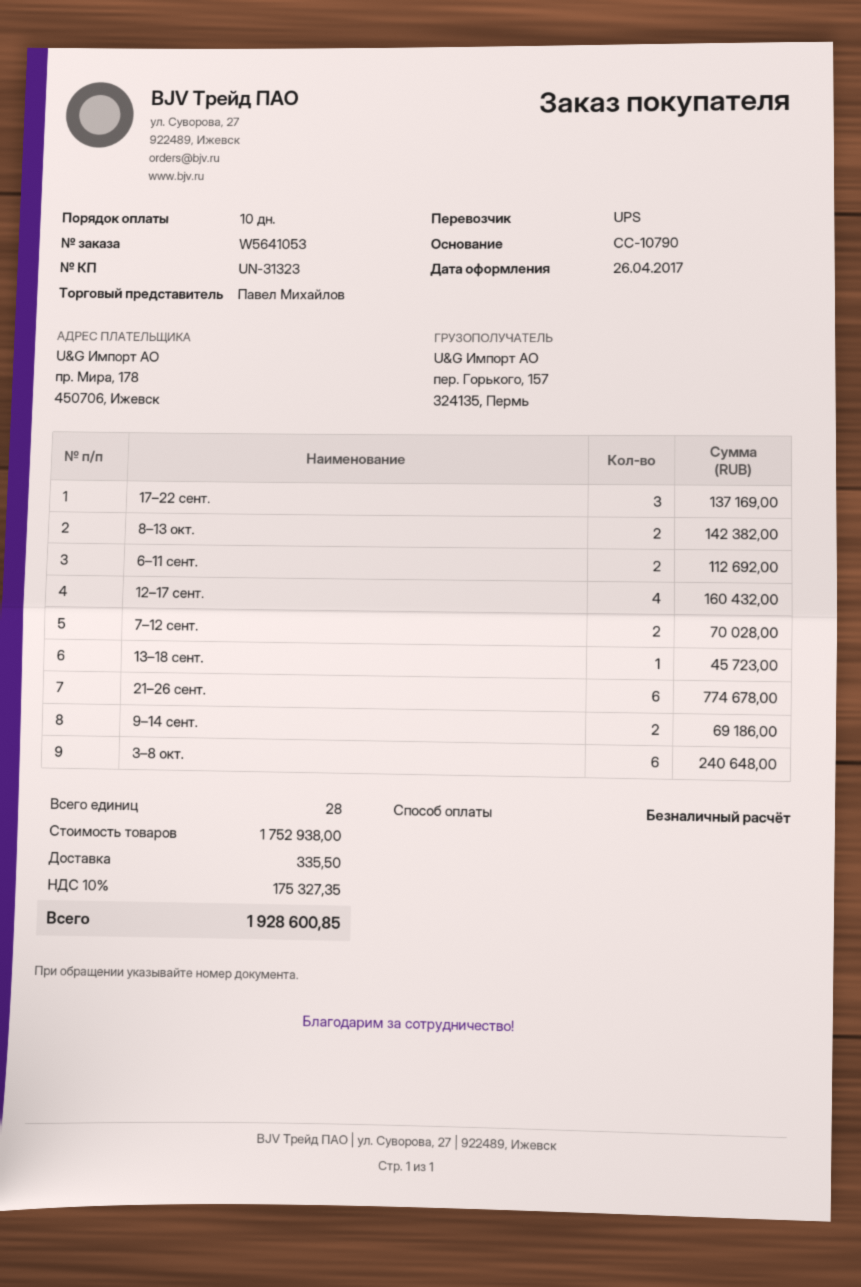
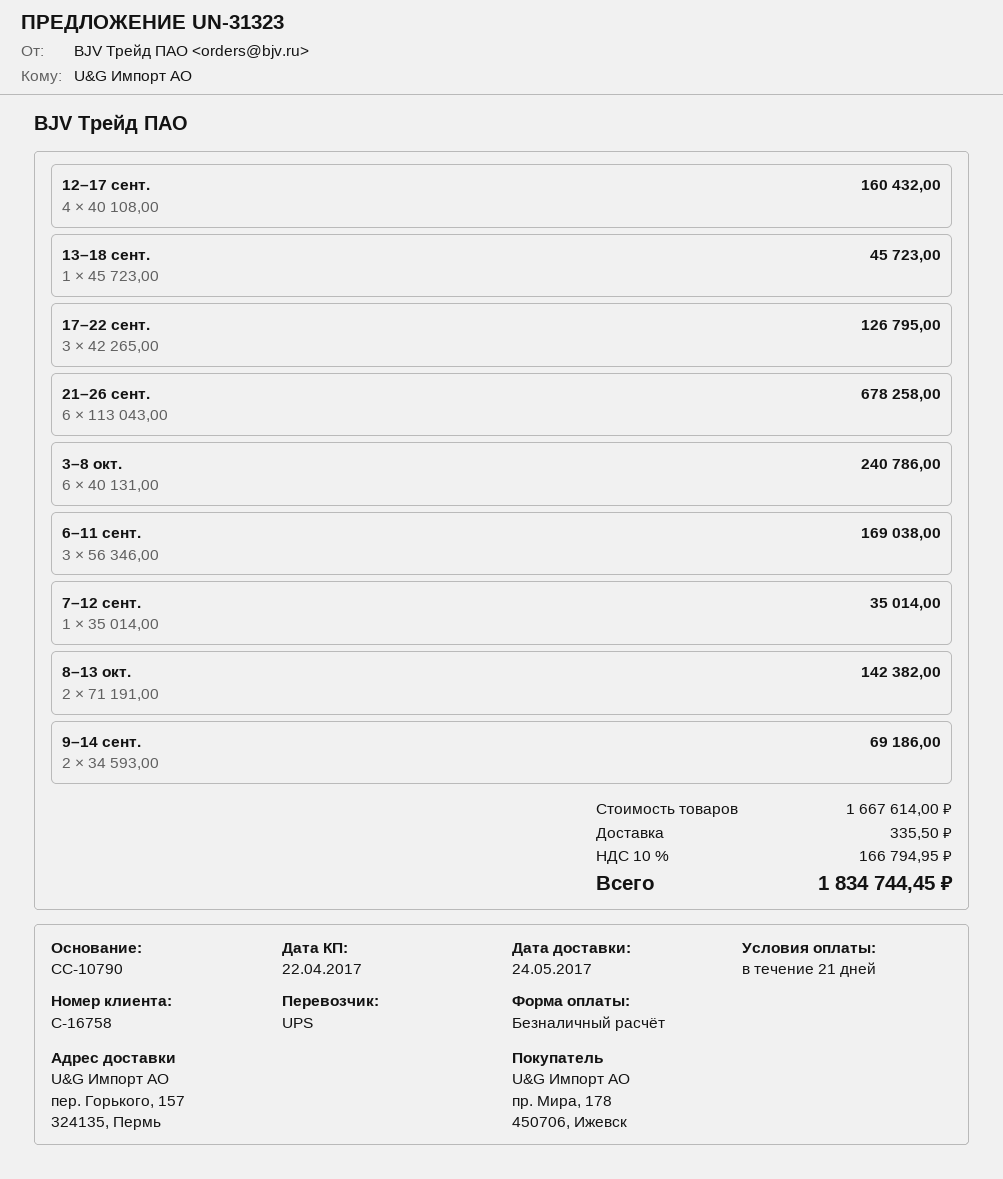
payment terms: 10 days -> 21 days
17–22 сент.: 3 for 137169.00 -> 3 for 126795.00
6–11 сент.: 2 for 112692.00 -> 3 for 169038.00
7–12 сент.: 2 for 70028.00 -> 1 for 35014.00
21–26 сент.: 6 for 774678.00 -> 6 for 678258.00
3–8 окт.: 6 for 240648.00 -> 6 for 240786.00
subtotal: 1752938.00 -> 1667614.00
tax: 10% = 175327.35 -> 10% = 166794.95
total: 1928600.85 -> 1834744.45

